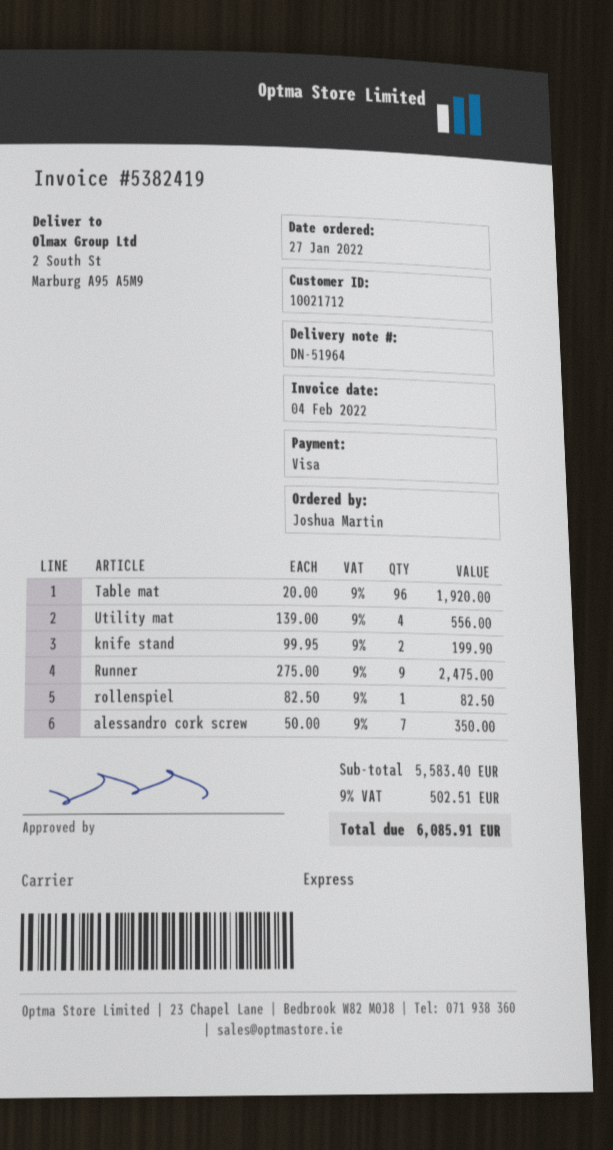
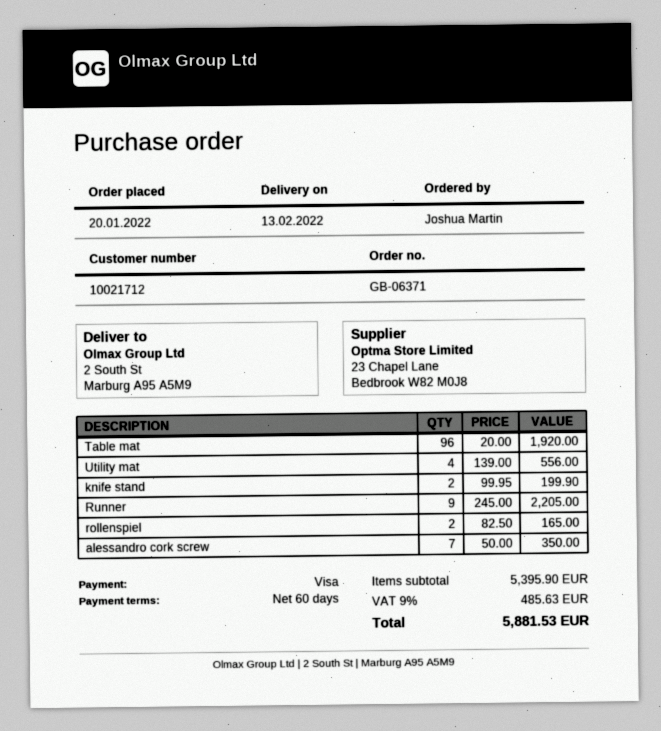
order date: 2022-01-27 -> 2022-01-20
Runner: 9 x 275.00 = 2475.00 -> 9 x 245.00 = 2205.00
rollenspiel: 1 x 82.50 = 82.50 -> 2 x 82.50 = 165.00
subtotal: 5583.40 -> 5395.90
tax: 9% = 502.51 -> 9% = 485.63
total: 6085.91 -> 5881.53

